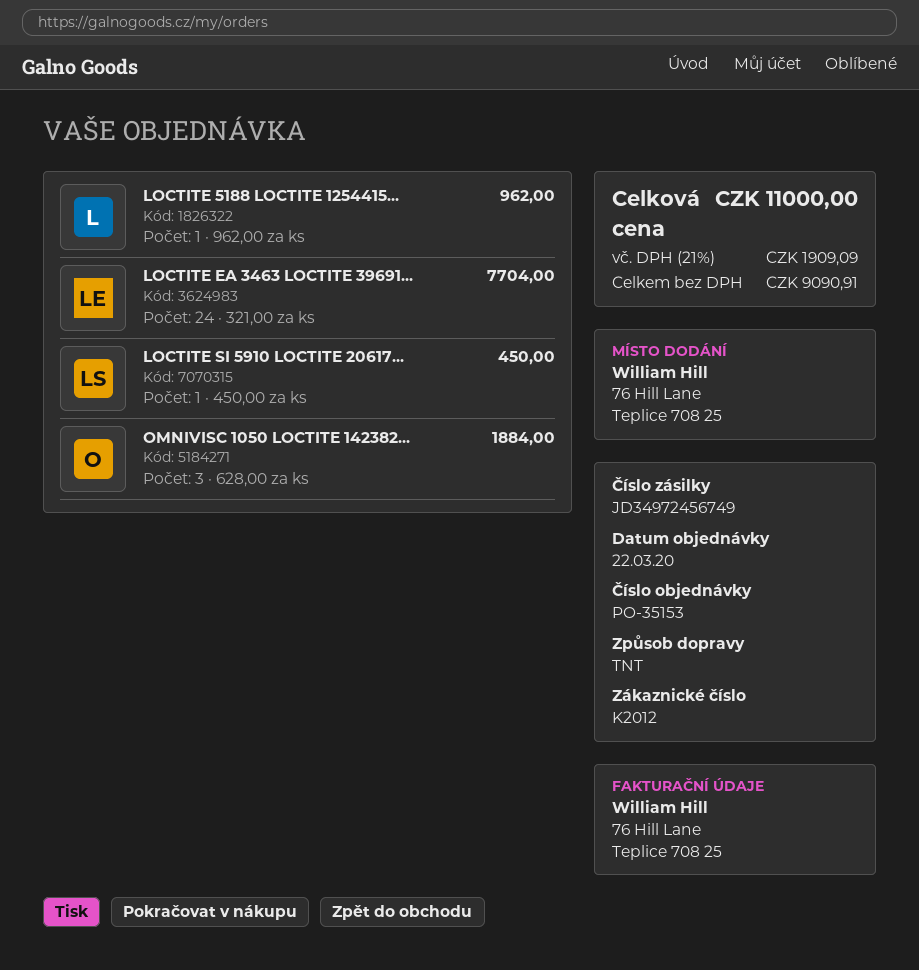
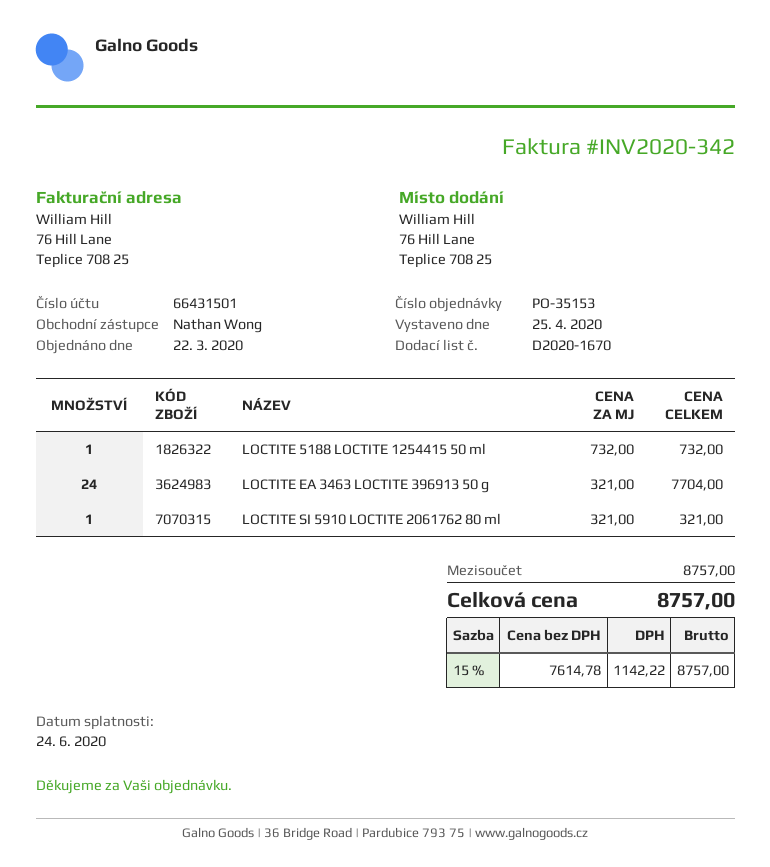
LOCTITE 5188 LOCTITE 1254415...: 1 x 962.00 = 962.00 -> 1 x 732.00 = 732.00
LOCTITE SI 5910 LOCTITE 20617...: 1 x 450.00 = 450.00 -> 1 x 321.00 = 321.00
OMNIVISC 1050 LOCTITE 142382...: 3 x 628.00 = 1884.00 -> none
net: 9090.91 -> 7614.78
tax: 21% = 1909.09 -> 15% = 1142.22
total: 11000.00 -> 8757.00

